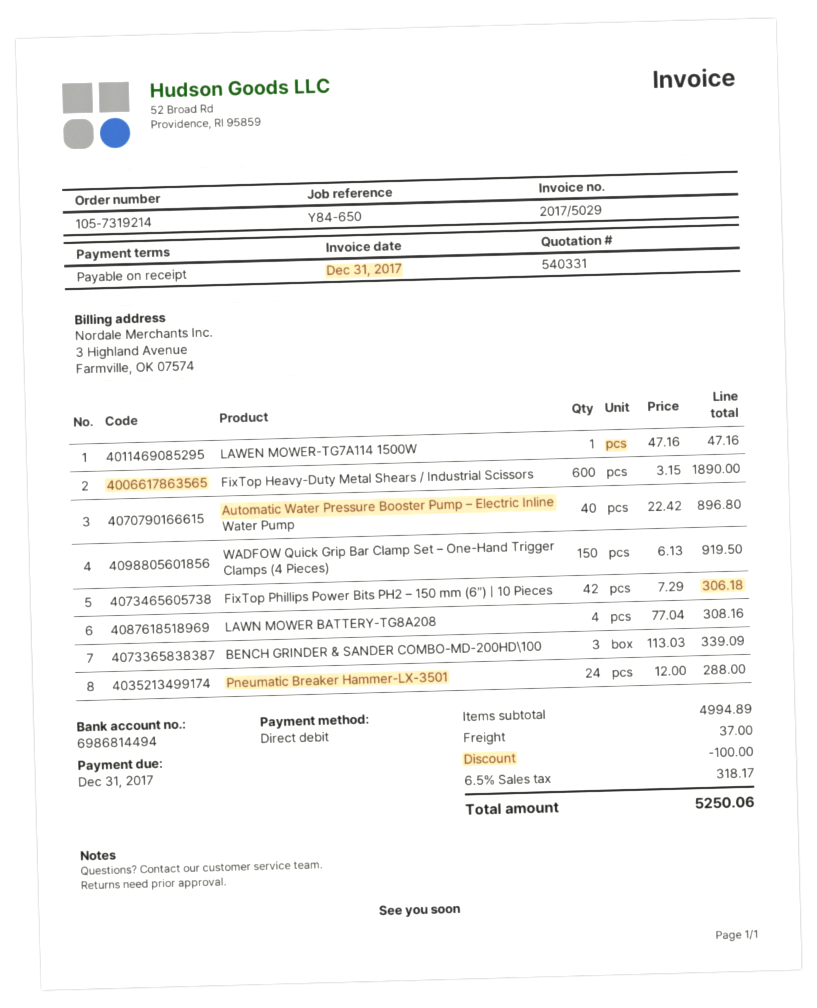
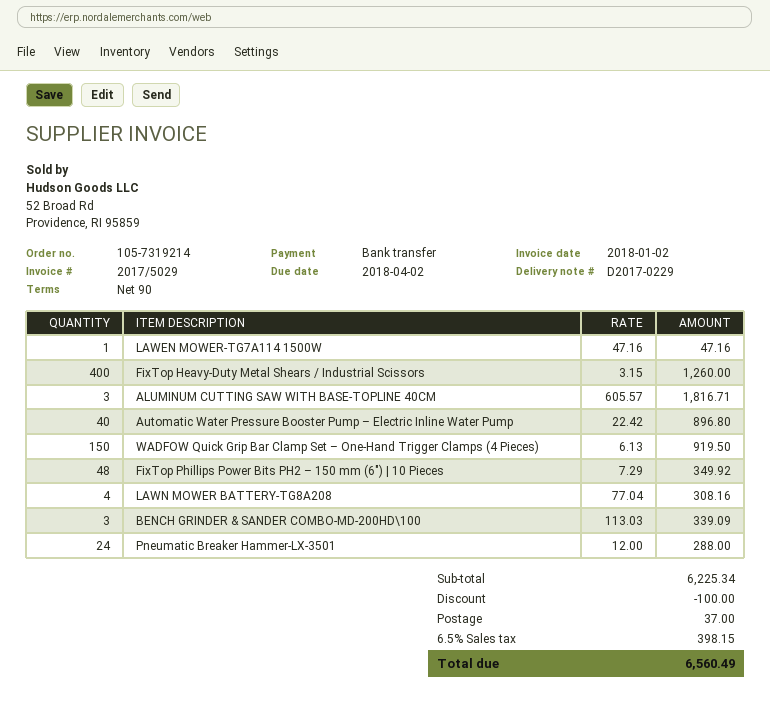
invoice date: 2017-12-31 -> 2018-01-02
payment terms: on receipt -> 90 days
due date: 2017-12-31 -> 2018-04-02
payment method: direct debit -> bank transfer
FixTop Heavy-Duty Metal Shears / Industrial Scissors: 600 x 3.15 = 1890.00 -> 400 x 3.15 = 1260.00
FixTop Phillips Power Bits PH2 – 150 mm (6″) | 10 Pieces: 42 x 7.29 = 306.18 -> 48 x 7.29 = 349.92
ALUMINUM CUTTING SAW WITH BASE-TOPLINE 40CM: none -> 3 x 605.57 = 1816.71
subtotal: 4994.89 -> 6225.34
tax: 6.5% = 318.17 -> 6.5% = 398.15
total: 5250.06 -> 6560.49

